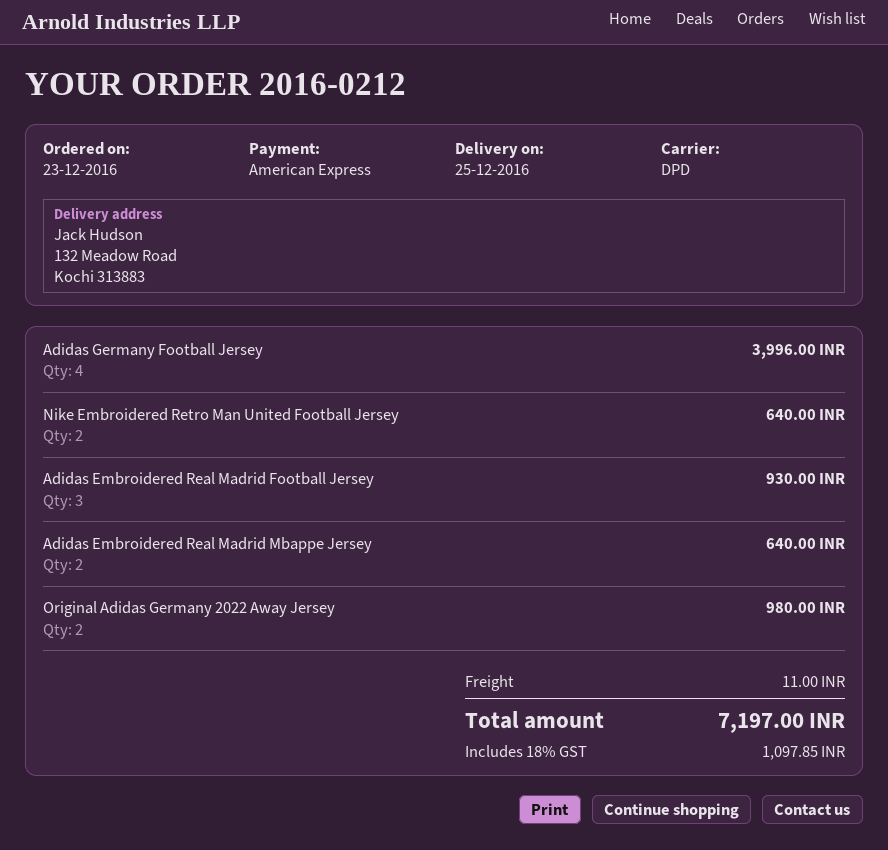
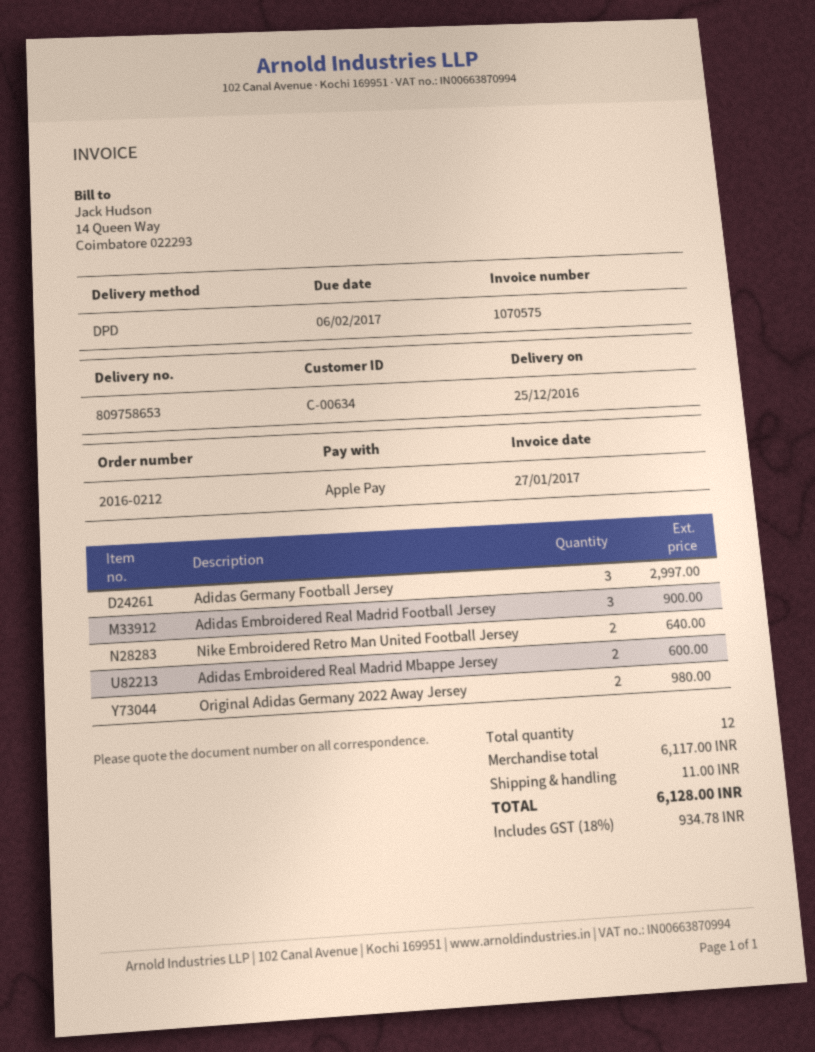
payment method: American Express -> Apple Pay
Adidas Germany Football Jersey: 4 for 3996.00 -> 3 for 2997.00
Adidas Embroidered Real Madrid Football Jersey: 3 for 930.00 -> 3 for 900.00
Adidas Embroidered Real Madrid Mbappe Jersey: 2 for 640.00 -> 2 for 600.00
tax: 18% = 1097.85 -> 18% = 934.78
total: 7197.00 -> 6128.00

